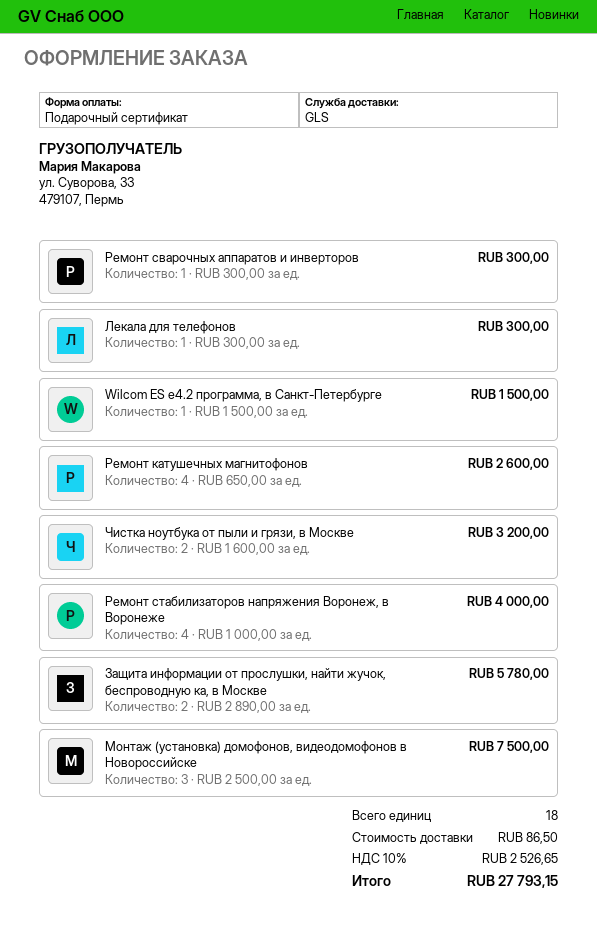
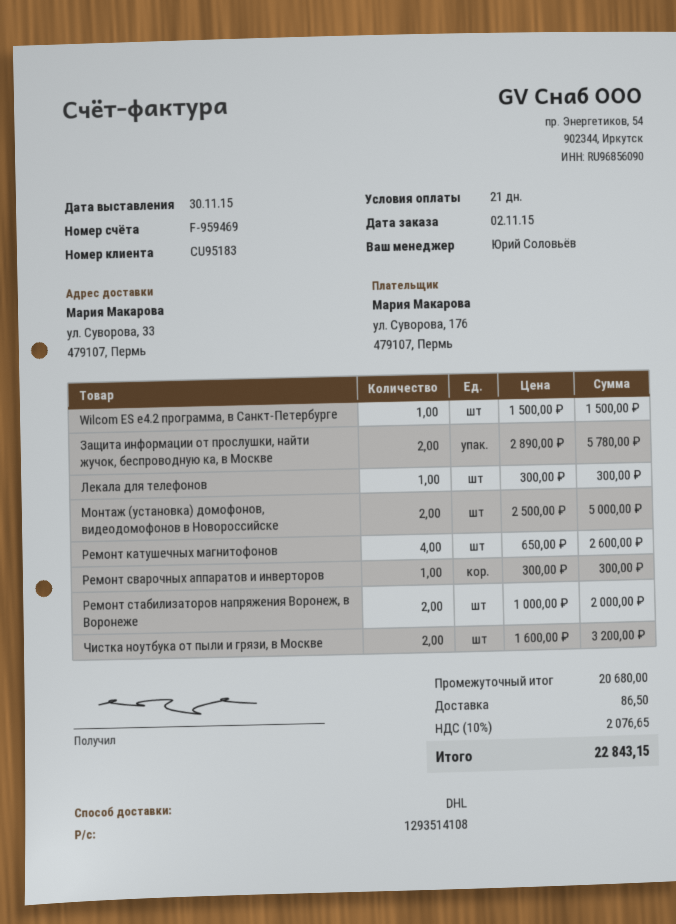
shipping method: GLS -> DHL
Ремонт стабилизаторов напряжения Воронеж, в Воронеже: 4 x 1000.00 = 4000.00 -> 2 x 1000.00 = 2000.00
Монтаж (установка) домофонов, видеодомофонов в Новороссийске: 3 x 2500.00 = 7500.00 -> 2 x 2500.00 = 5000.00
tax: 10% = 2526.65 -> 10% = 2076.65
total: 27793.15 -> 22843.15

